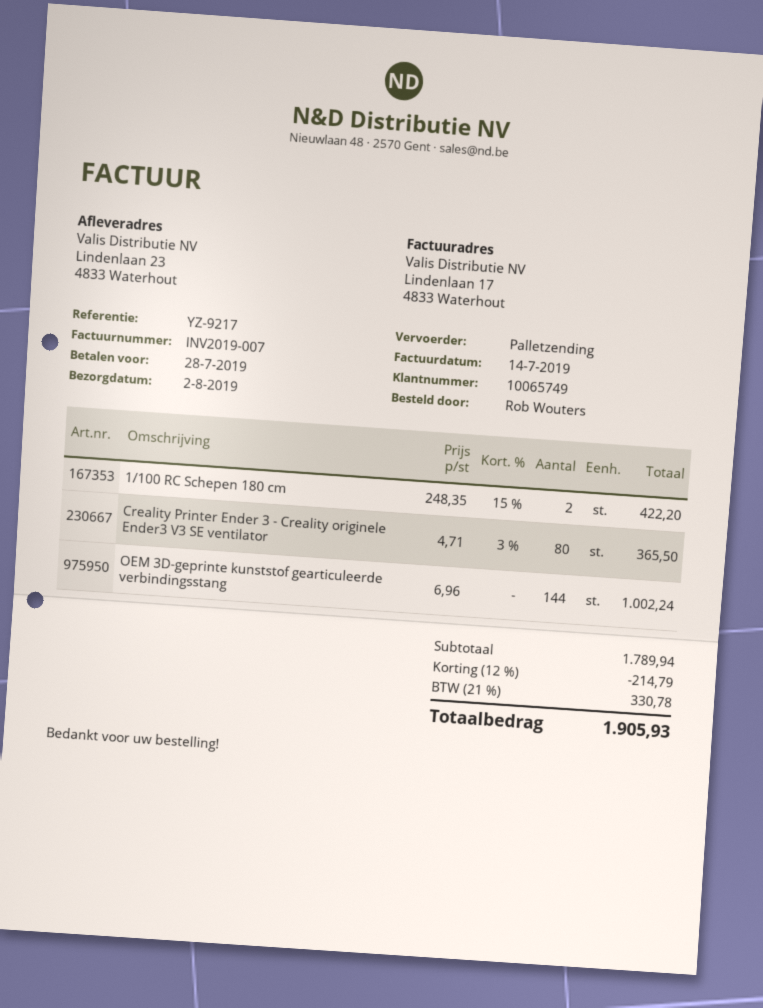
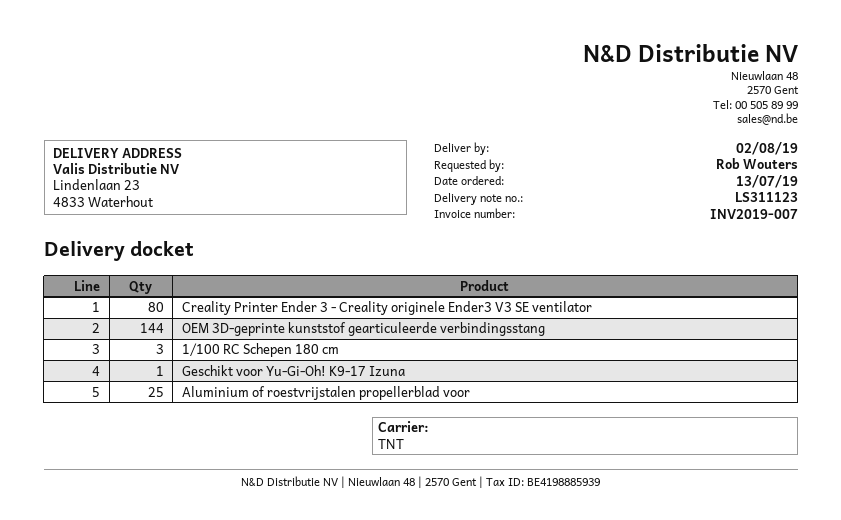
shipping method: pallet freight -> TNT
1/100 RC Schepen 180 cm: 2 -> 3
Geschikt voor Yu-Gi-Oh! K9-17 Izuna: none -> 1
Aluminium of roestvrijstalen propellerblad voor: none -> 25

